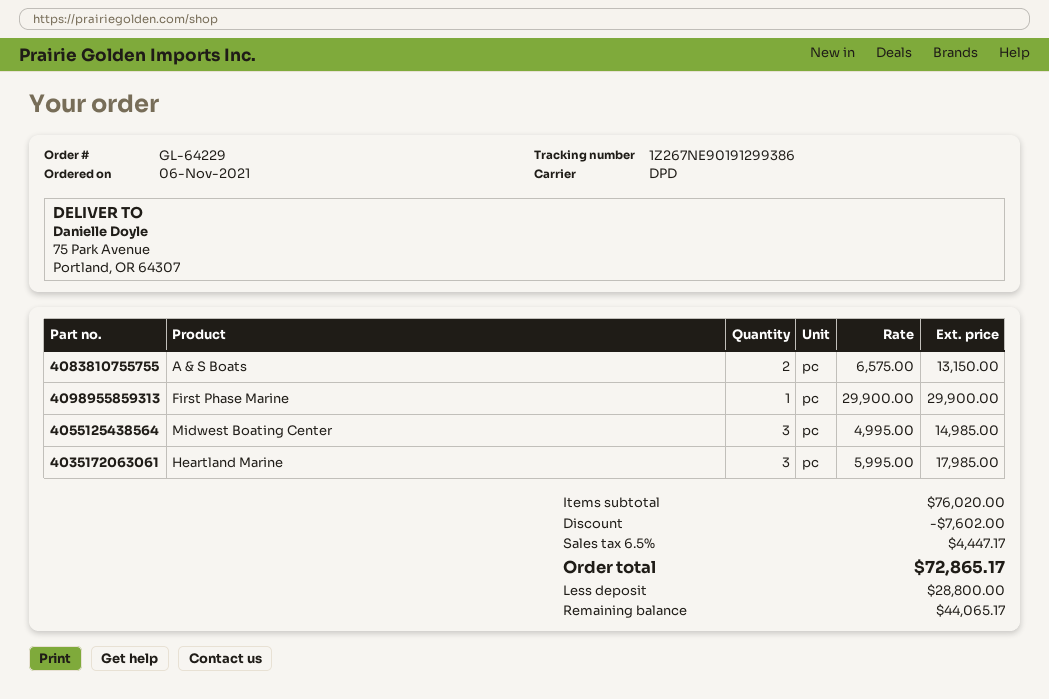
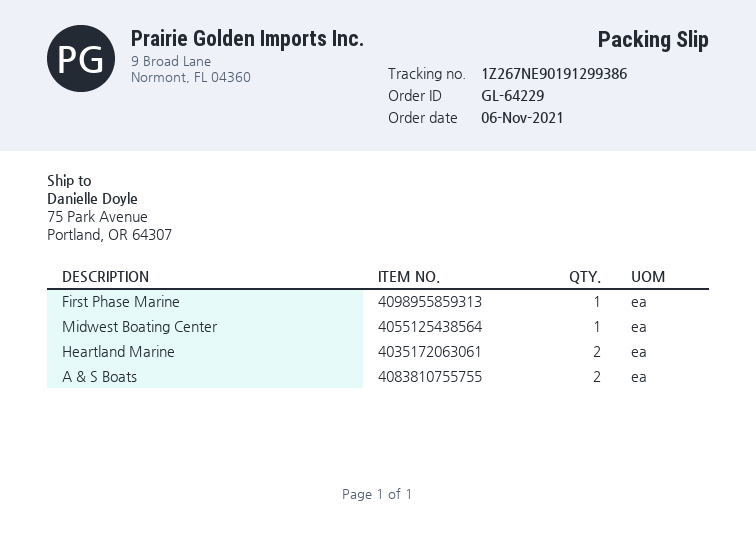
Midwest Boating Center: 3 -> 1
Heartland Marine: 3 -> 2

